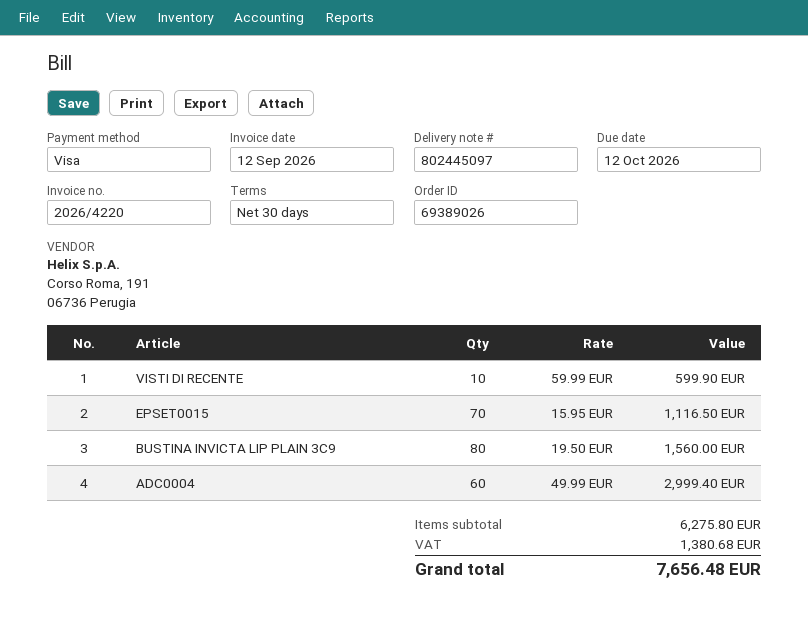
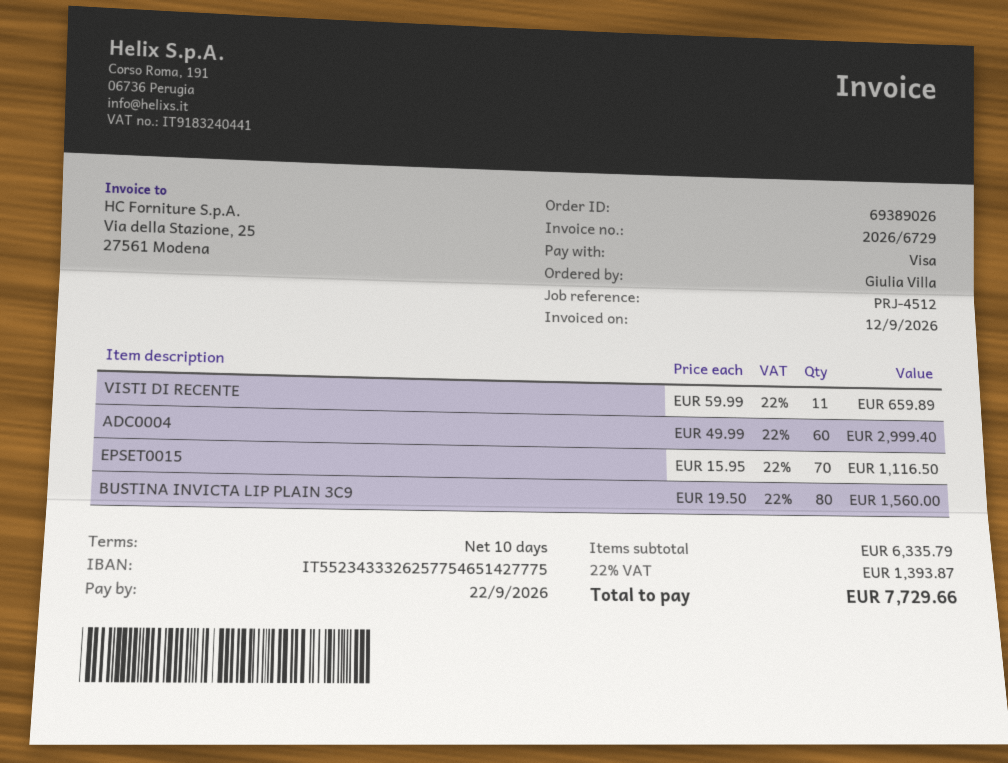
invoice number: 2026/4220 -> 2026/6729
payment terms: 30 days -> 10 days
due date: 2026-10-12 -> 2026-09-22
VISTI DI RECENTE: 10 x 59.99 = 599.90 -> 11 x 59.99 = 659.89
subtotal: 6275.80 -> 6335.79
tax: 1380.68 -> 1393.87
total: 7656.48 -> 7729.66

